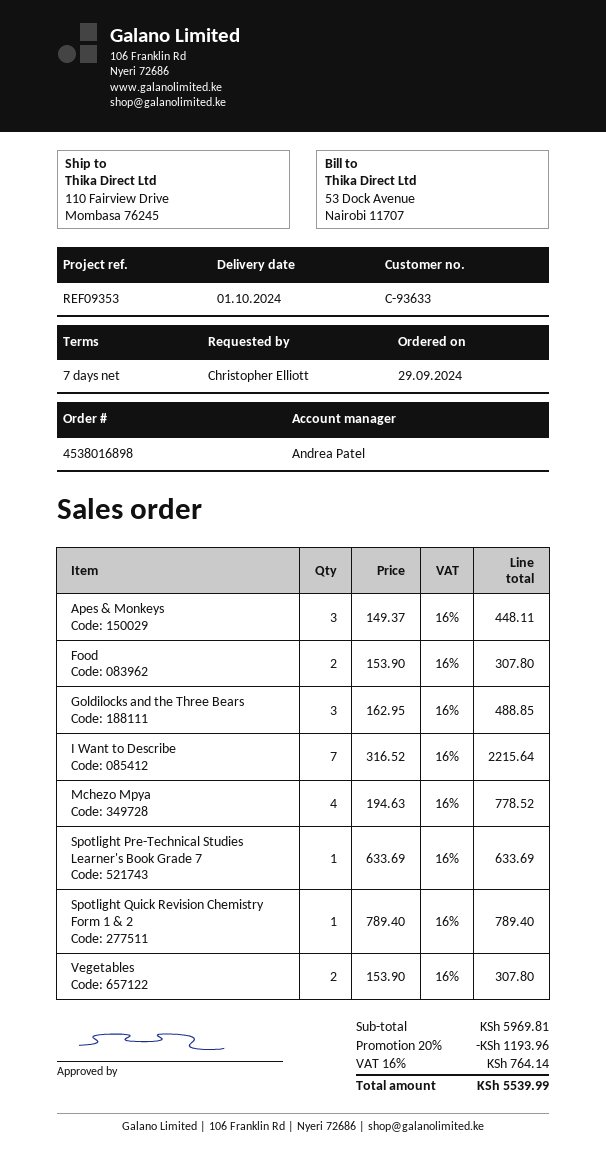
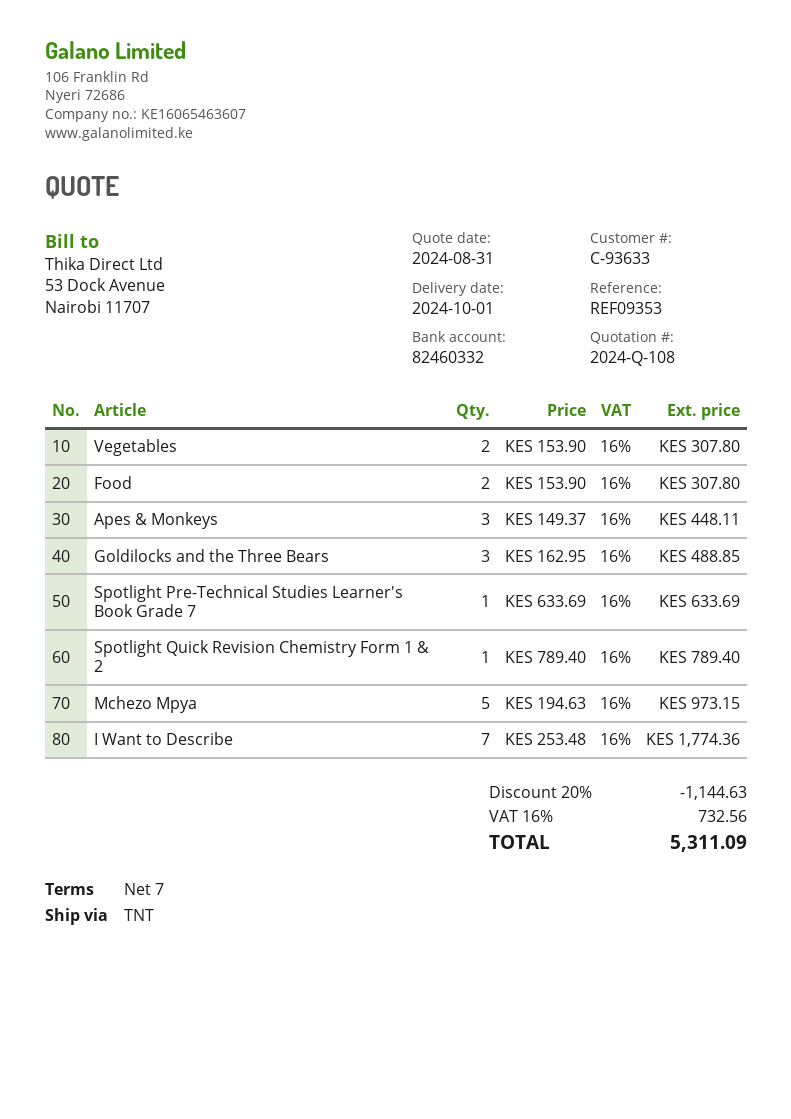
I Want to Describe: 7 x 316.52 = 2215.64 -> 7 x 253.48 = 1774.36
Mchezo Mpya: 4 x 194.63 = 778.52 -> 5 x 194.63 = 973.15
discount: 20% = 1193.96 -> 20% = 1144.63
tax: 16% = 764.14 -> 16% = 732.56
total: 5539.99 -> 5311.09

